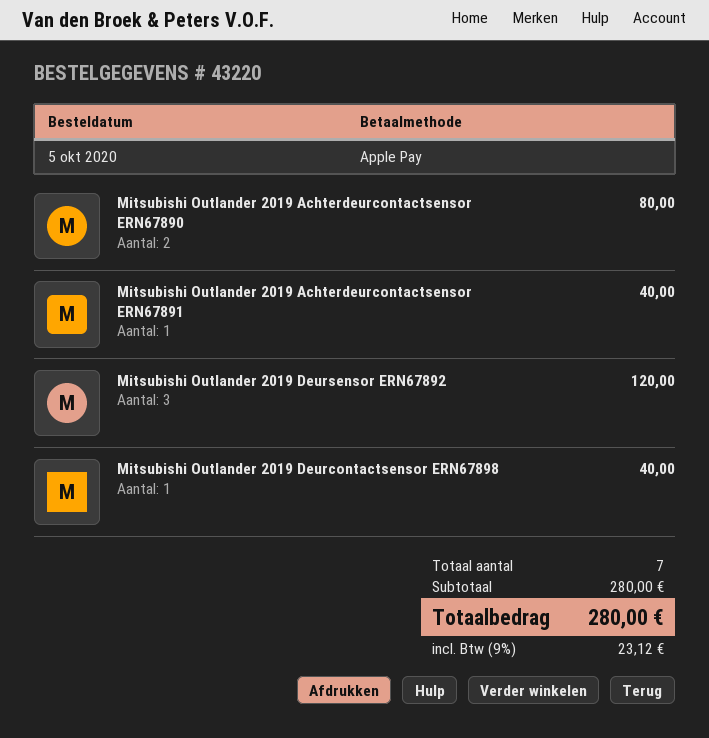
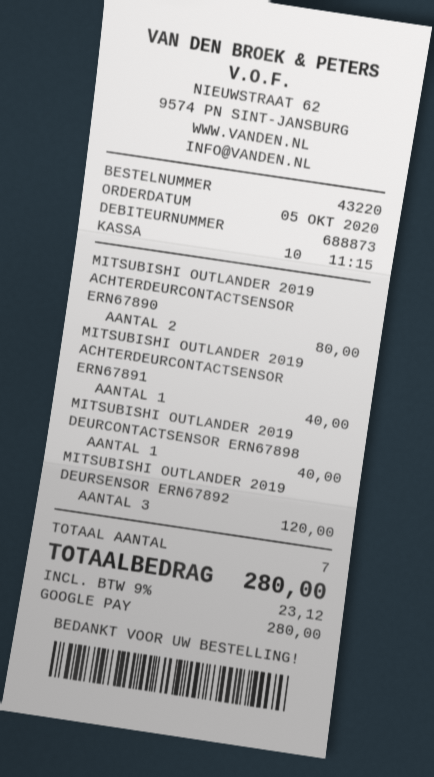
payment method: Apple Pay -> Google Pay

